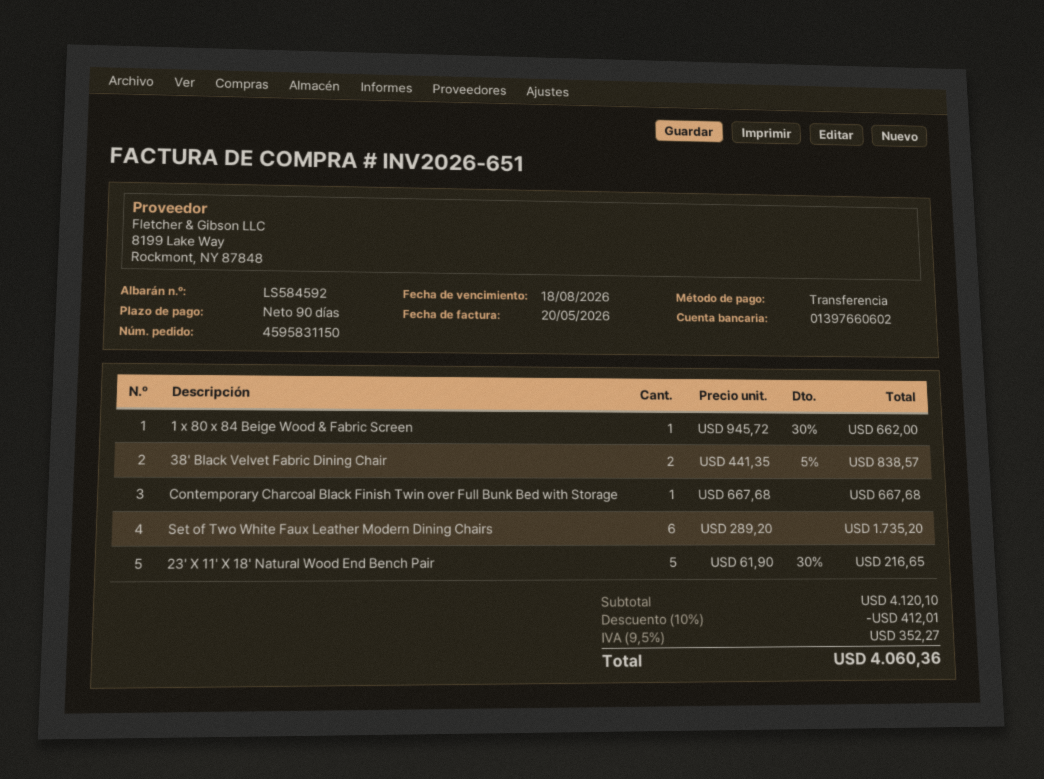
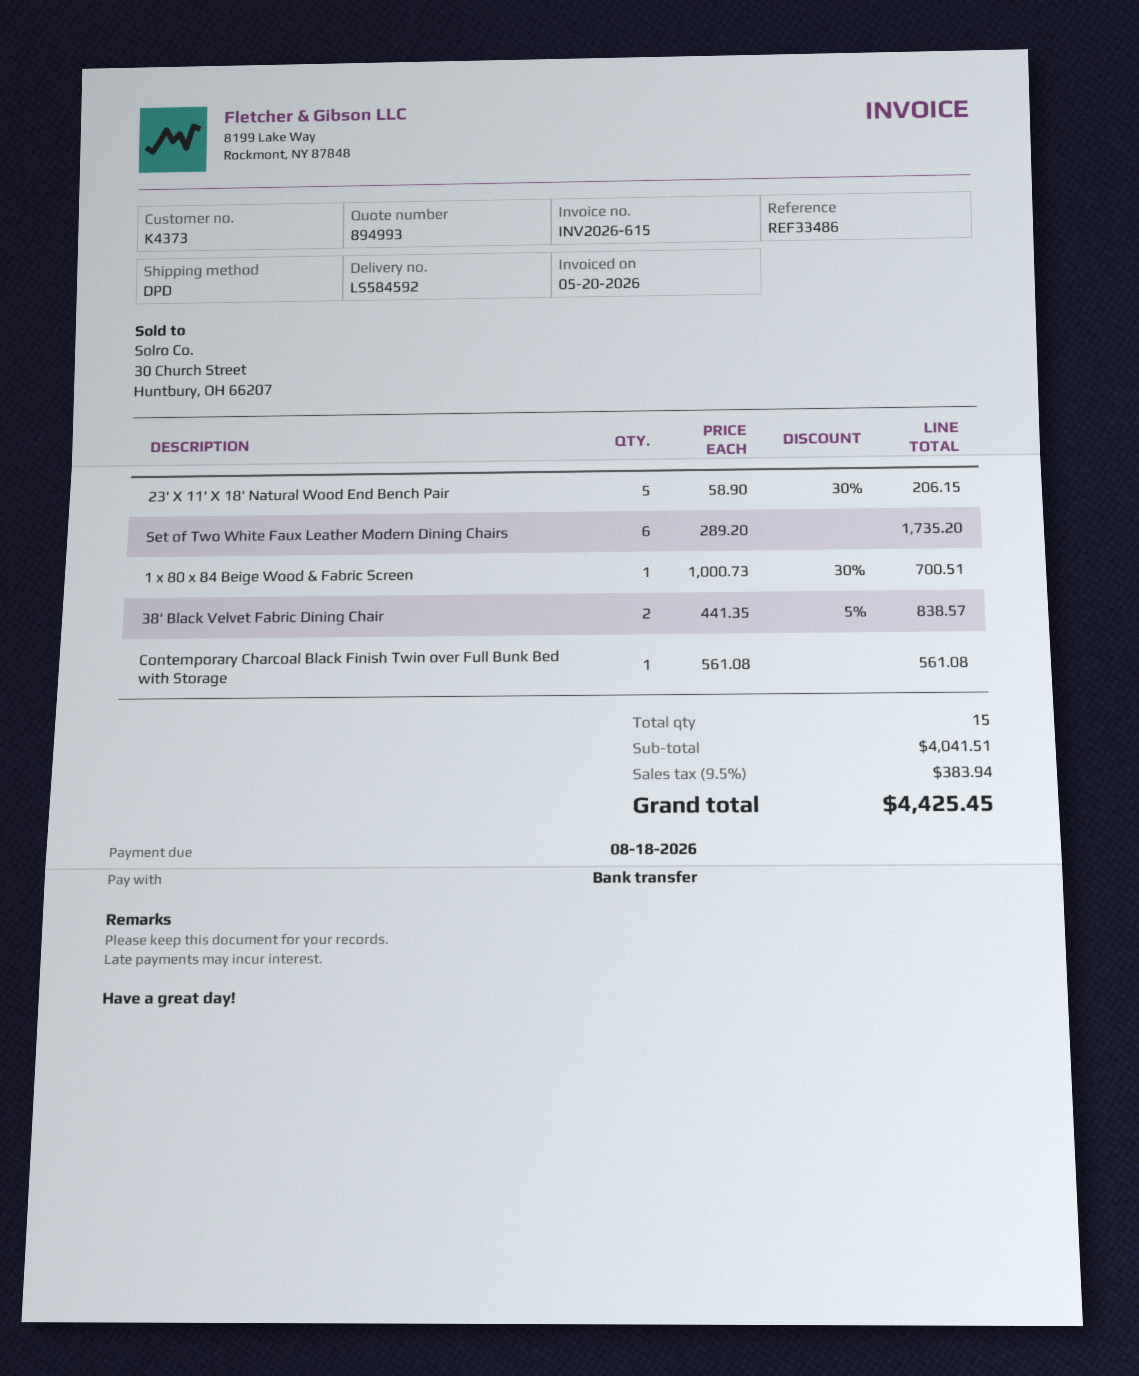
invoice number: INV2026-651 -> INV2026-615
1 x 80 x 84 Beige Wood & Fabric Screen: 1 x 945.72 - 30% = 662.00 -> 1 x 1000.73 - 30% = 700.51
Contemporary Charcoal Black Finish Twin over Full Bunk Bed with Storage: 1 x 667.68 = 667.68 -> 1 x 561.08 = 561.08
23' X 11' X 18' Natural Wood End Bench Pair: 5 x 61.90 - 30% = 216.65 -> 5 x 58.90 - 30% = 206.15
subtotal: 4120.10 -> 4041.51
discount: 10% = 412.01 -> none
tax: 9.5% = 352.27 -> 9.5% = 383.94
total: 4060.36 -> 4425.45

